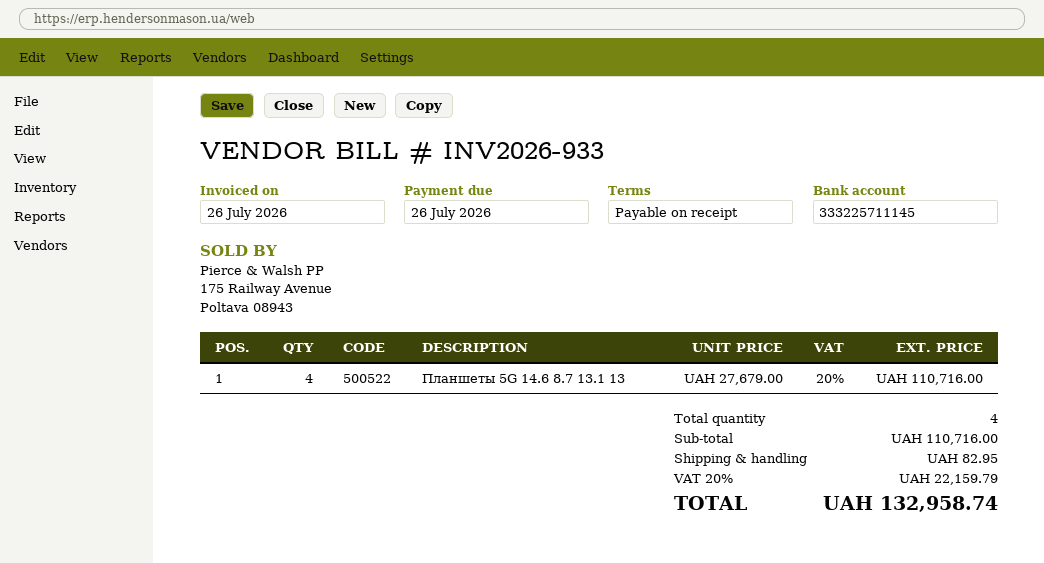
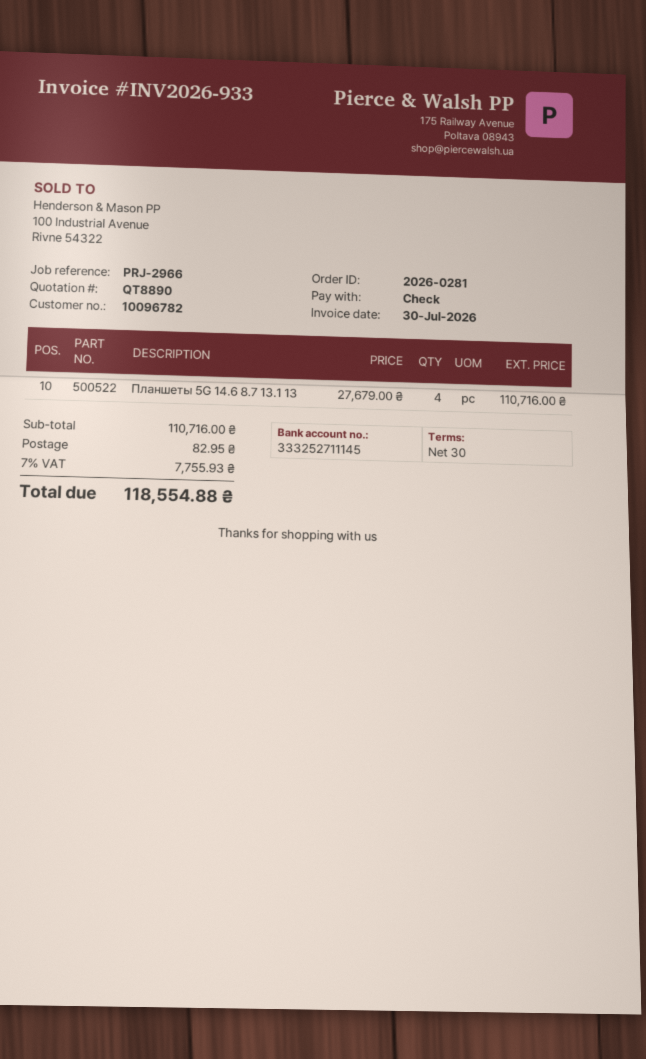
invoice date: 2026-07-26 -> 2026-07-30
payment terms: on receipt -> 30 days
bank account: 333225711145 -> 333252711145
tax: 20% = 22159.79 -> 7% = 7755.93
total: 132958.74 -> 118554.88

